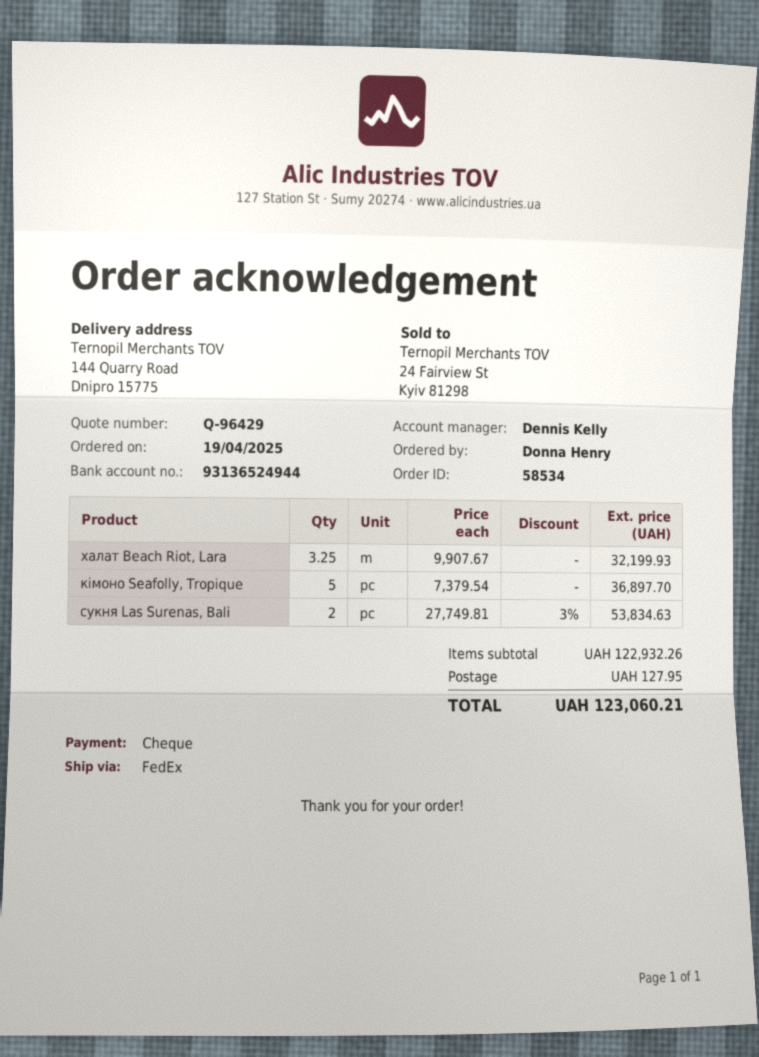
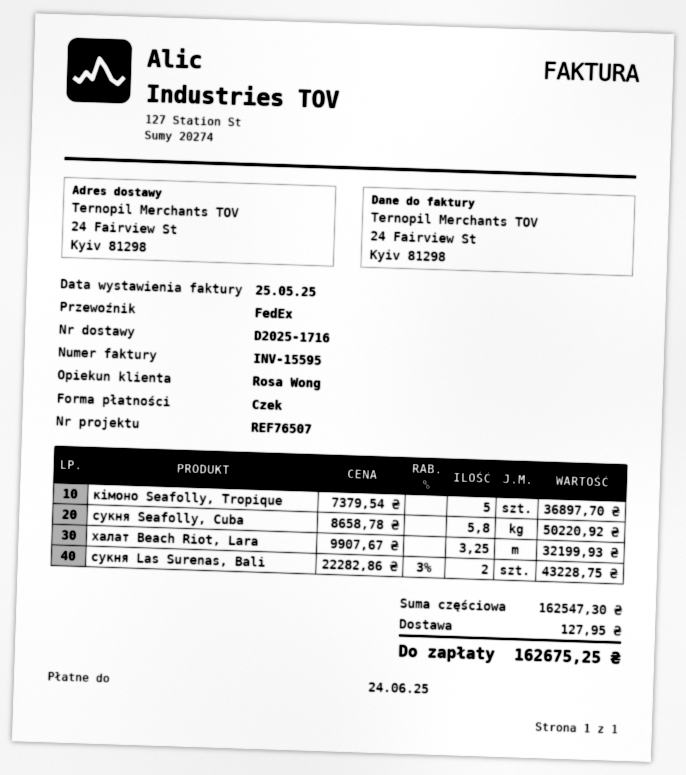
sales rep: Dennis Kelly -> Rosa Wong
ship to: 144 Quarry Road, Dnipro 15775 -> 24 Fairview St, Kyiv 81298
сукня Las Surenas, Bali: 2 x 27749.81 - 3% = 53834.63 -> 2 x 22282.86 - 3% = 43228.75
сукня Seafolly, Cuba: none -> 5.8 x 8658.78 = 50220.92
subtotal: 122932.26 -> 162547.30
total: 123060.21 -> 162675.25

